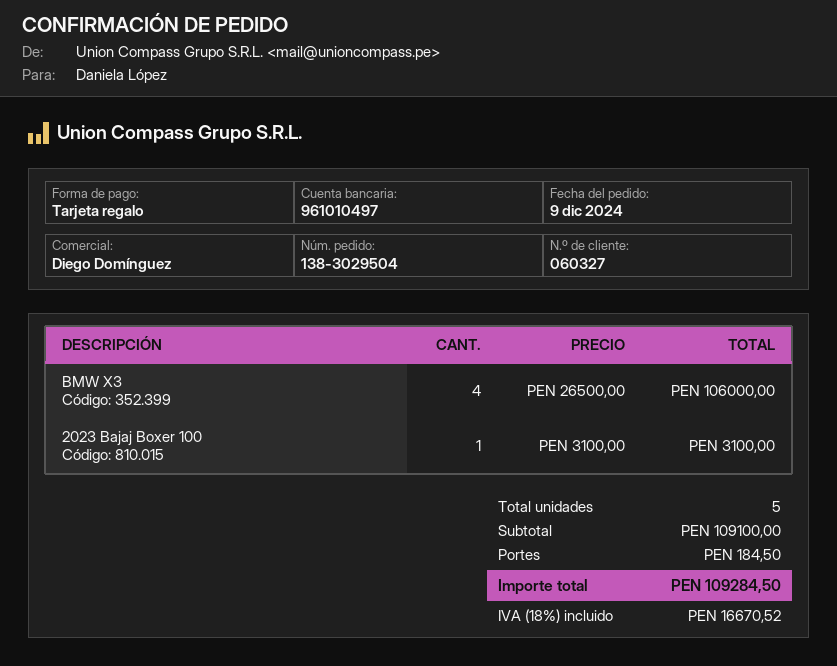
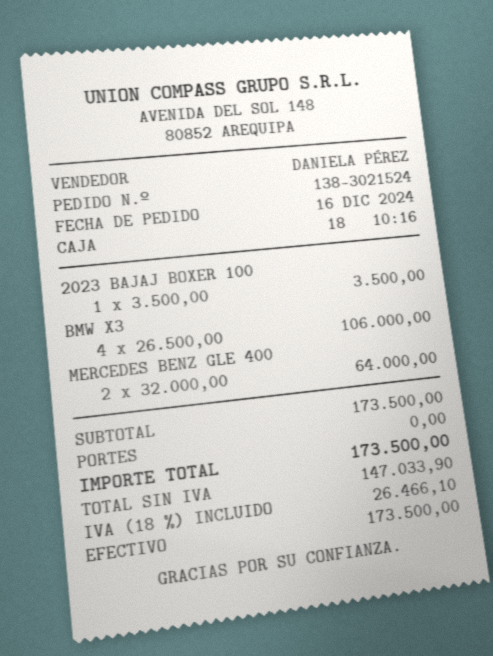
order number: 138-3029504 -> 138-3021524
order date: 2024-12-09 -> 2024-12-16
sales rep: Diego Domínguez -> DANIELA PÉREZ
payment method: gift card -> cash
2023 Bajaj Boxer 100: 1 x 3100.00 = 3100.00 -> 1 x 3500.00 = 3500.00
MERCEDES BENZ GLE 400: none -> 2 x 32000.00 = 64000.00
subtotal: 109100.00 -> 173500.00
shipping: 184.50 -> 0.00
tax: 18% = 16670.52 -> 18% = 26466.10
total: 109284.50 -> 173500.00

